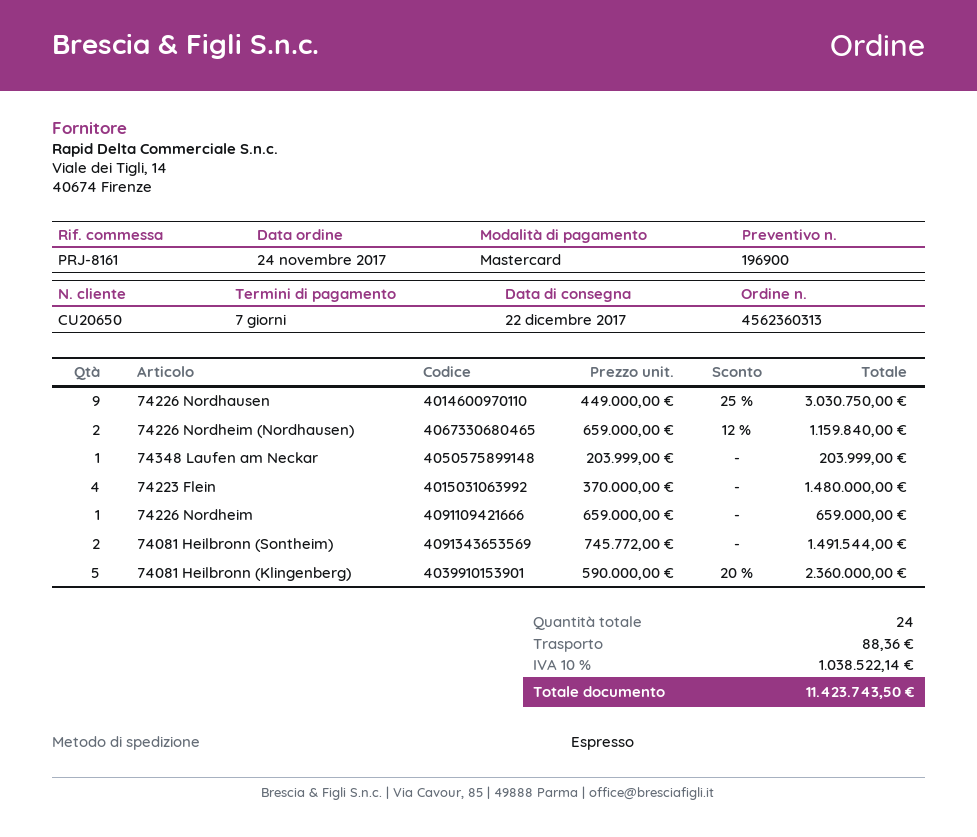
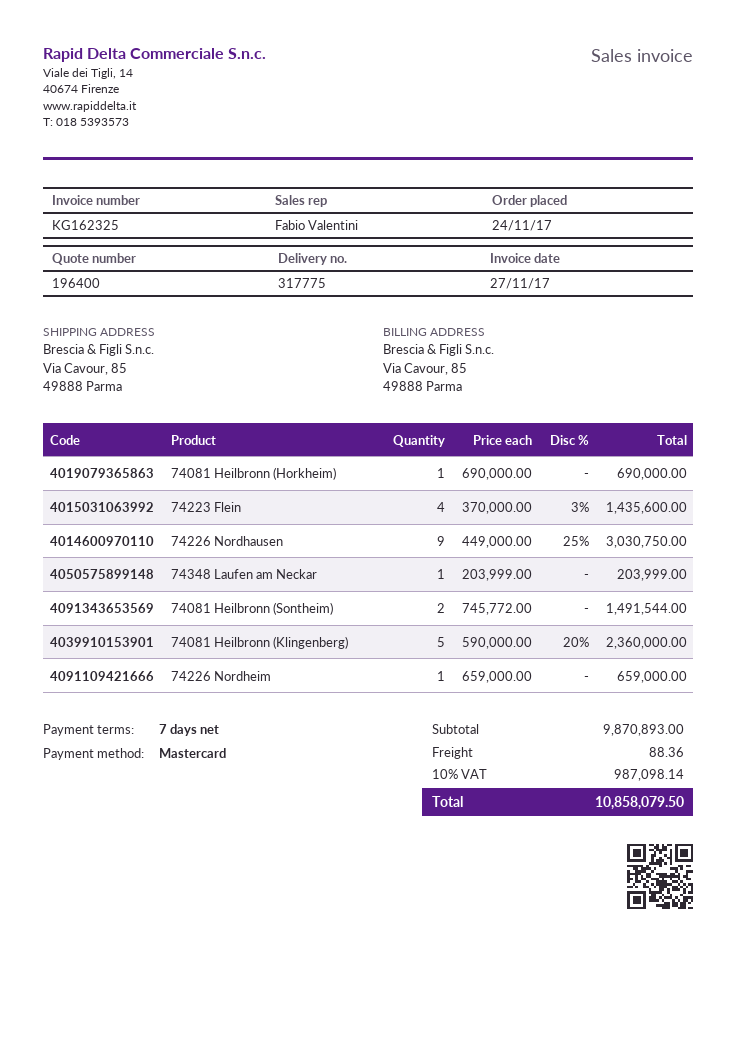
quote number: 196900 -> 196400
74226 Nordheim (Nordhausen): 2 x 659000.00 - 12% = 1159840.00 -> none
74223 Flein: 4 x 370000.00 = 1480000.00 -> 4 x 370000.00 - 3% = 1435600.00
74081 Heilbronn (Horkheim): none -> 1 x 690000.00 = 690000.00
tax: 10% = 1038522.14 -> 10% = 987098.14
total: 11423743.50 -> 10858079.50

